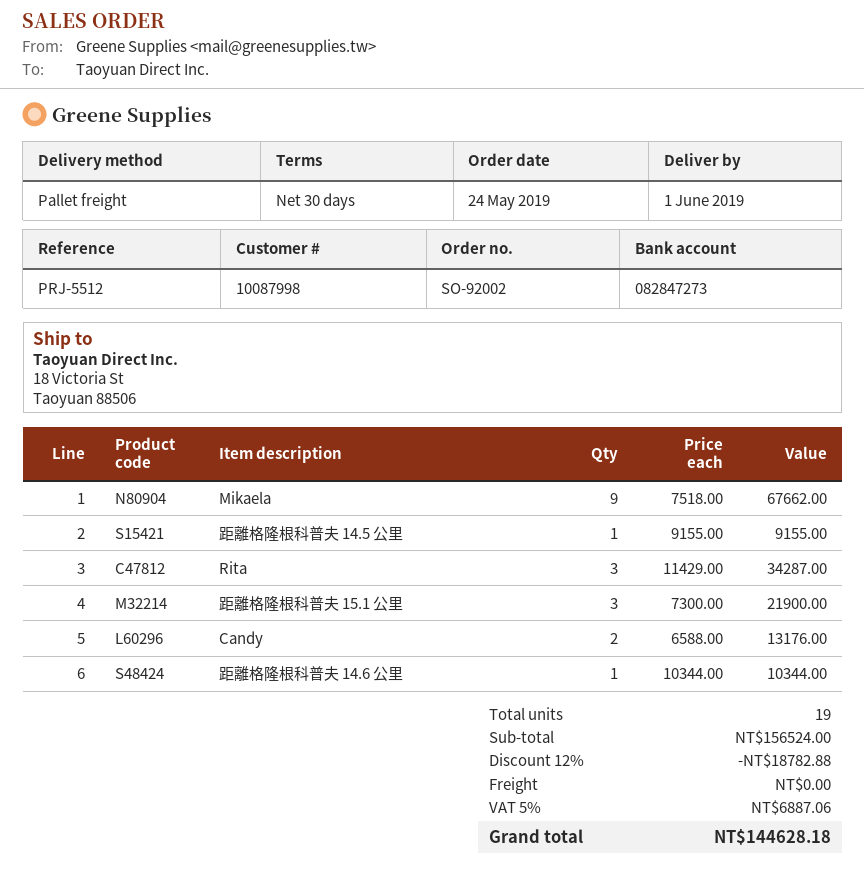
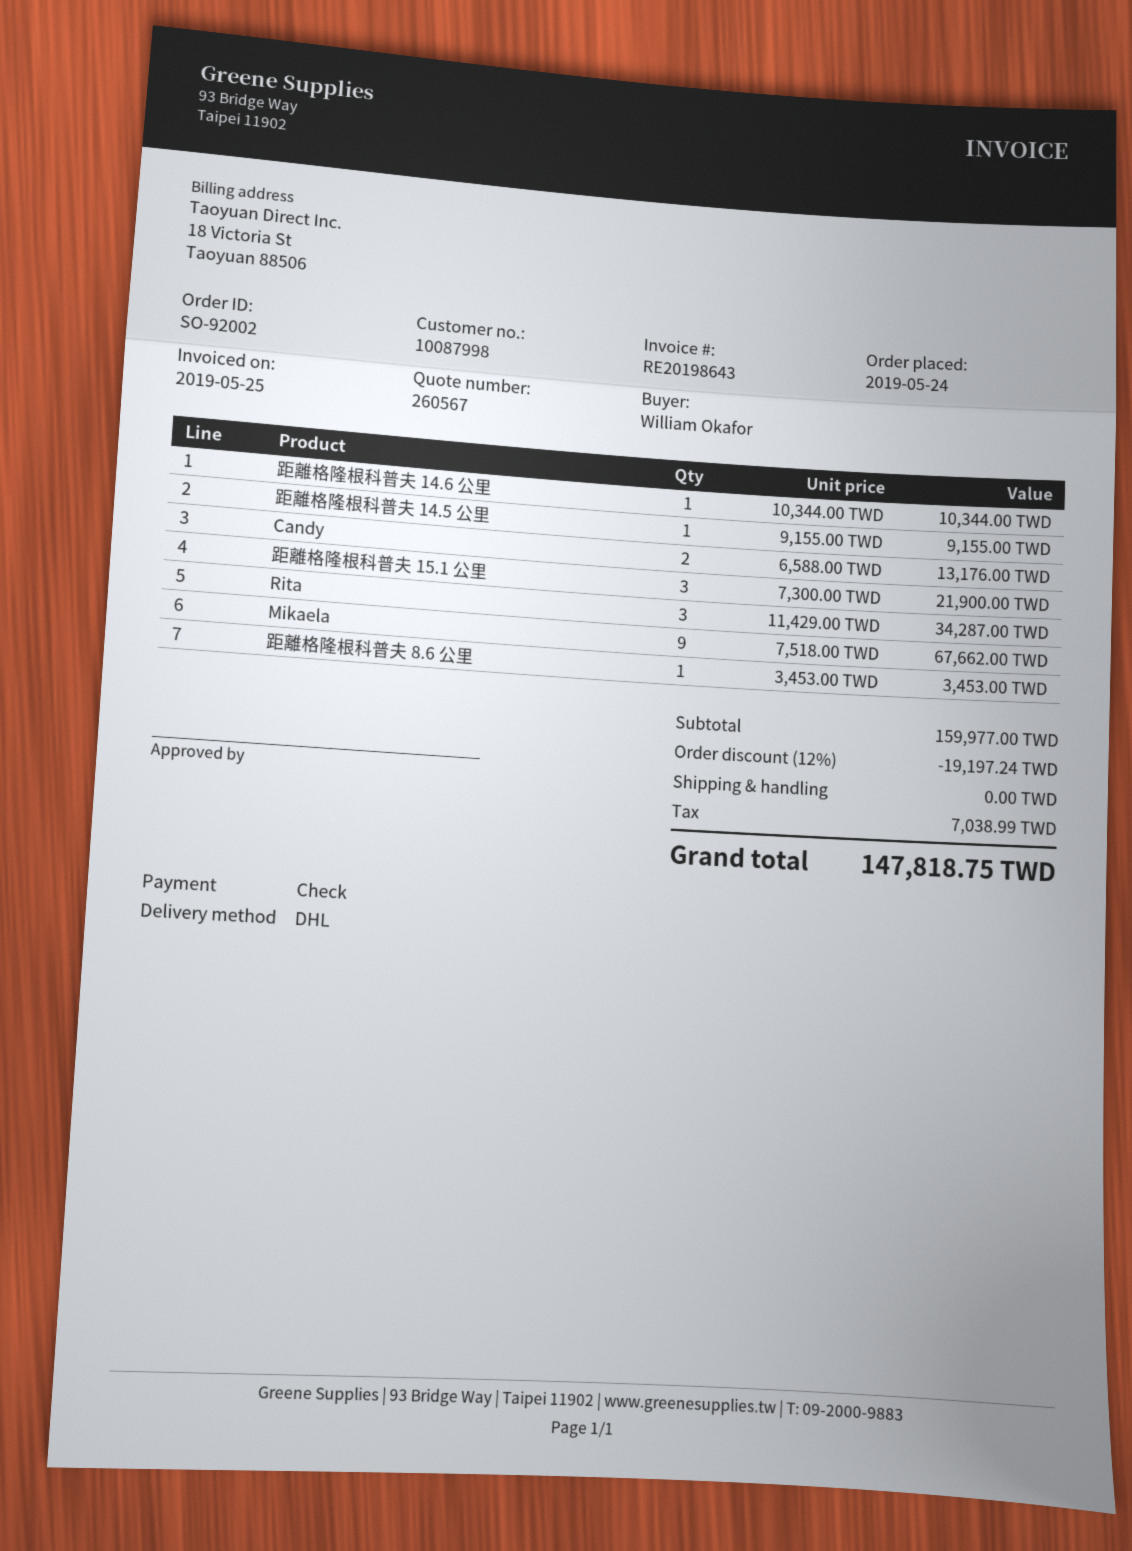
shipping method: pallet freight -> DHL
距離格隆根科普夫 8.6 公里: none -> 1 x 3453.00 = 3453.00
subtotal: 156524.00 -> 159977.00
discount: 12% = 18782.88 -> 12% = 19197.24
tax: 6887.06 -> 7038.99
total: 144628.18 -> 147818.75

